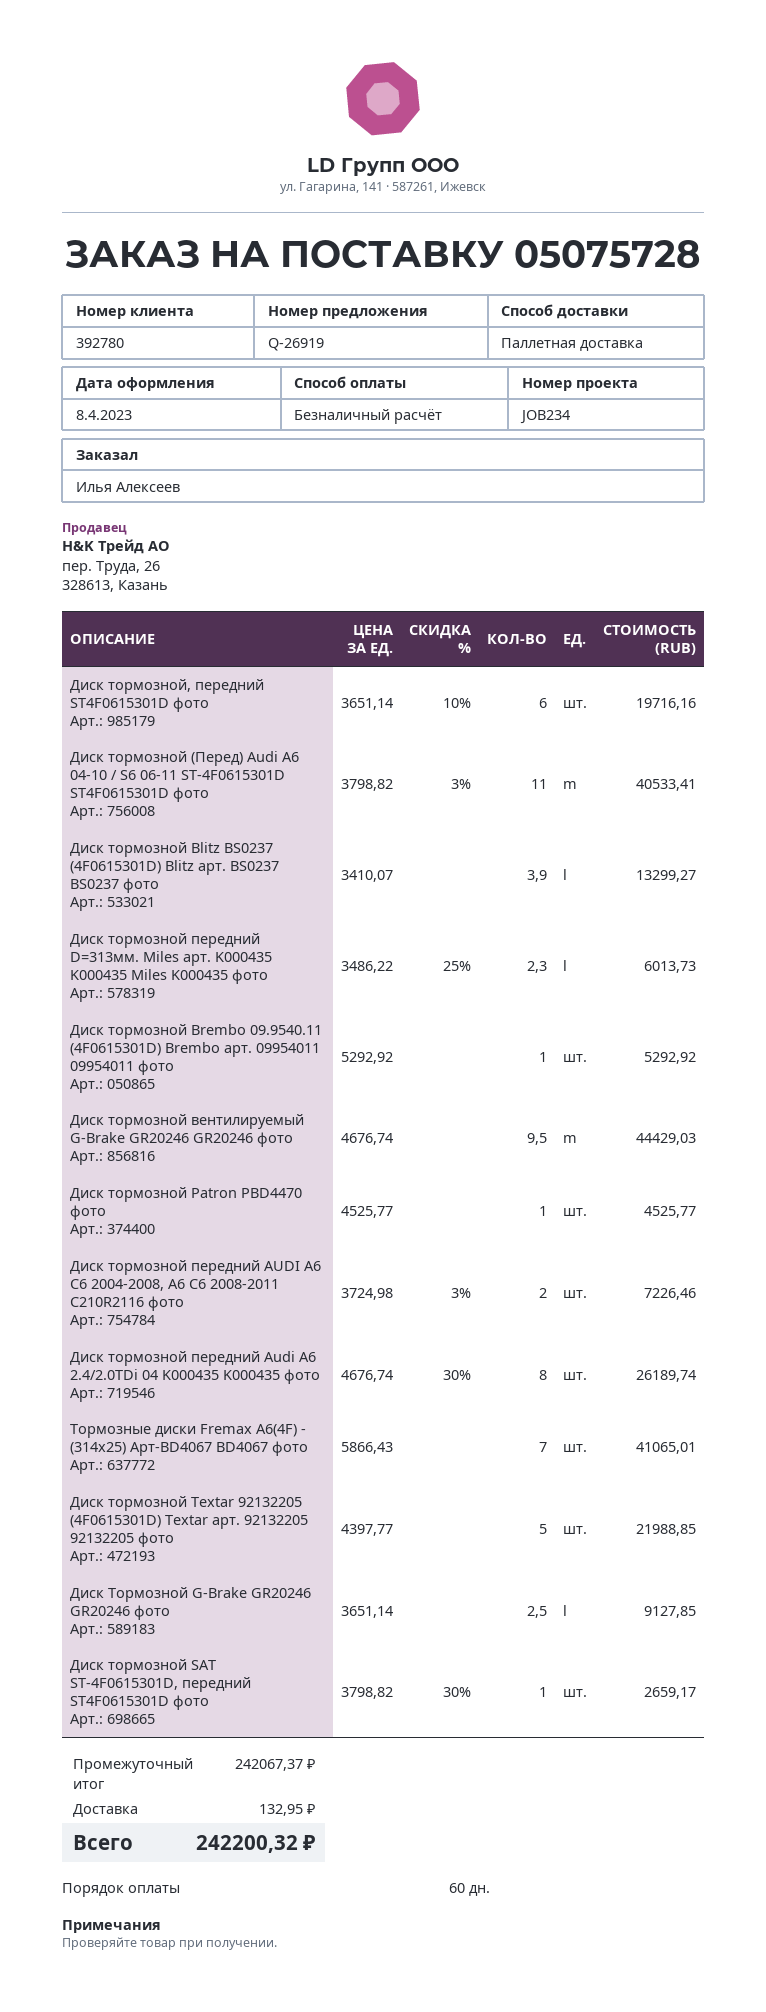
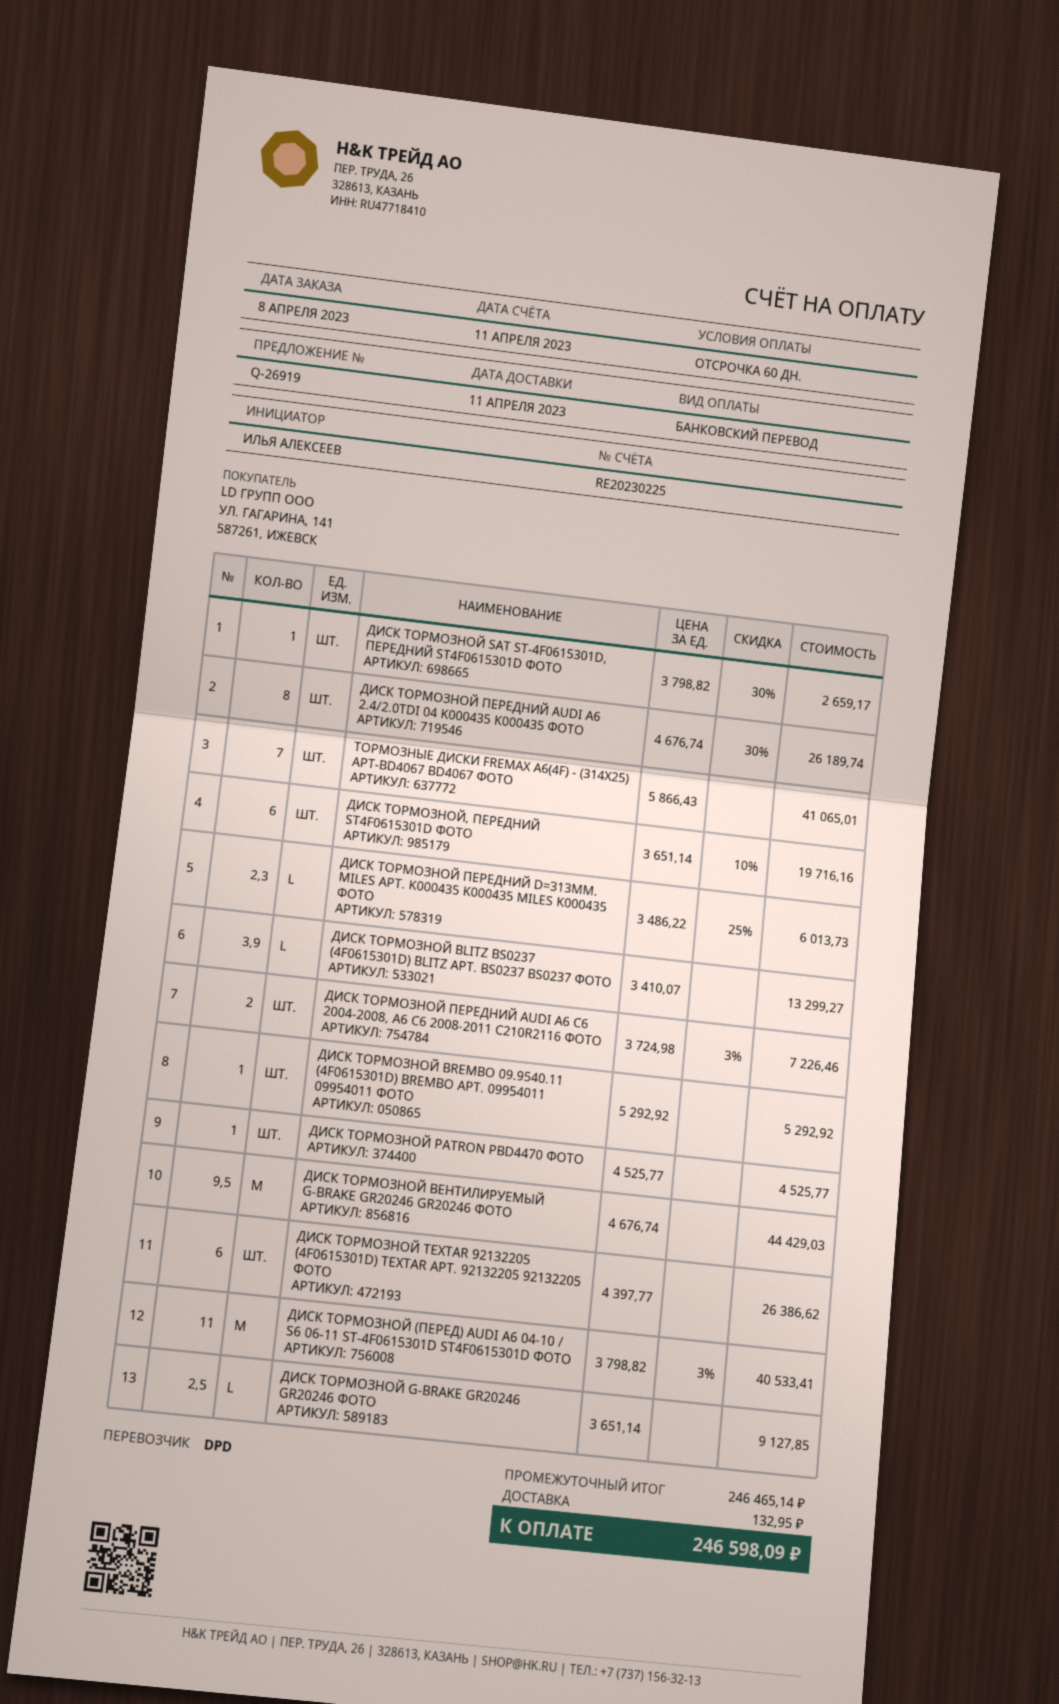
shipping method: pallet freight -> DPD
Диск тормозной Textar 92132205 (4F0615301D) Textar арт. 92132205 92132205 фото: 5 x 4397.77 = 21988.85 -> 6 x 4397.77 = 26386.62
subtotal: 242067.37 -> 246465.14
total: 242200.32 -> 246598.09

